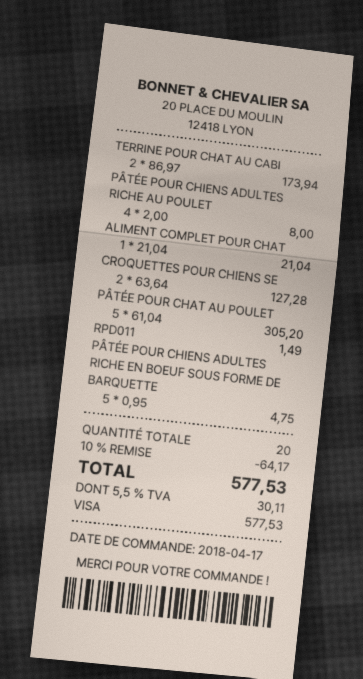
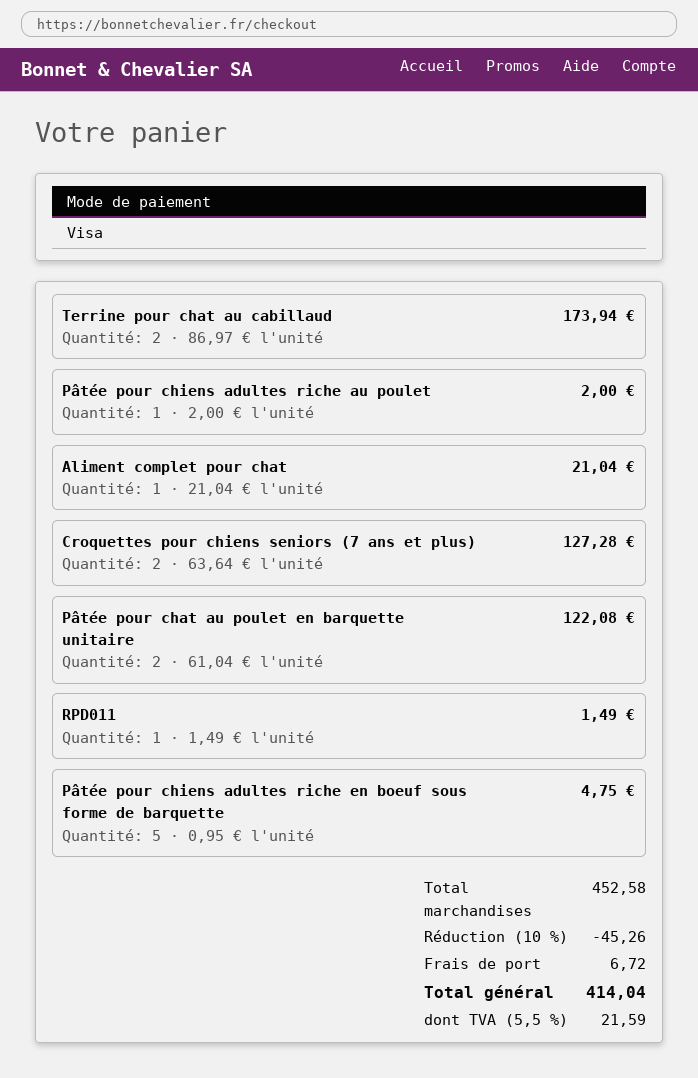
PÂTÉE POUR CHIENS ADULTES RICHE AU POULET: 4 x 2.00 = 8.00 -> 1 x 2.00 = 2.00
PÂTÉE POUR CHAT AU POULET: 5 x 61.04 = 305.20 -> 2 x 61.04 = 122.08
discount: 10% = 64.17 -> 10% = 45.26
shipping: none -> 6.72
tax: 5.5% = 30.11 -> 5.5% = 21.59
total: 577.53 -> 414.04

